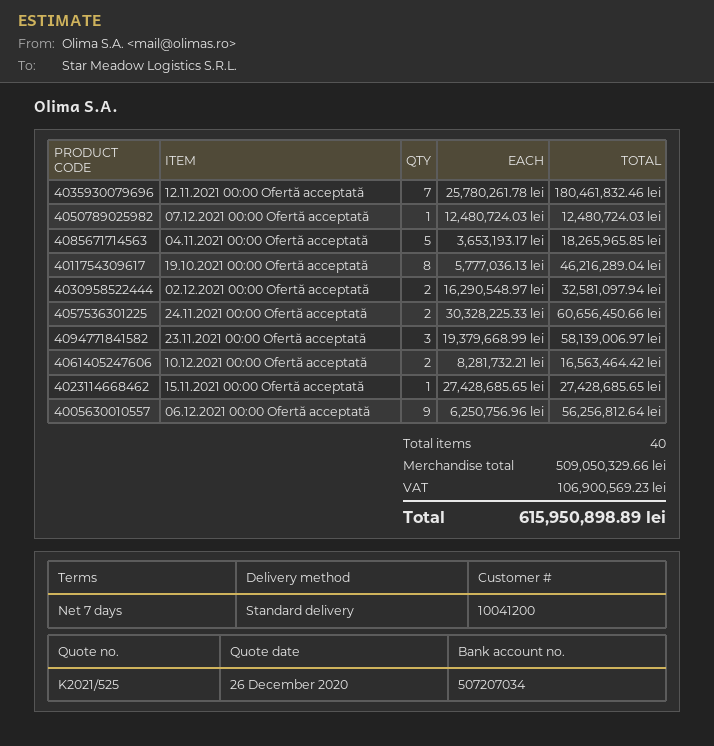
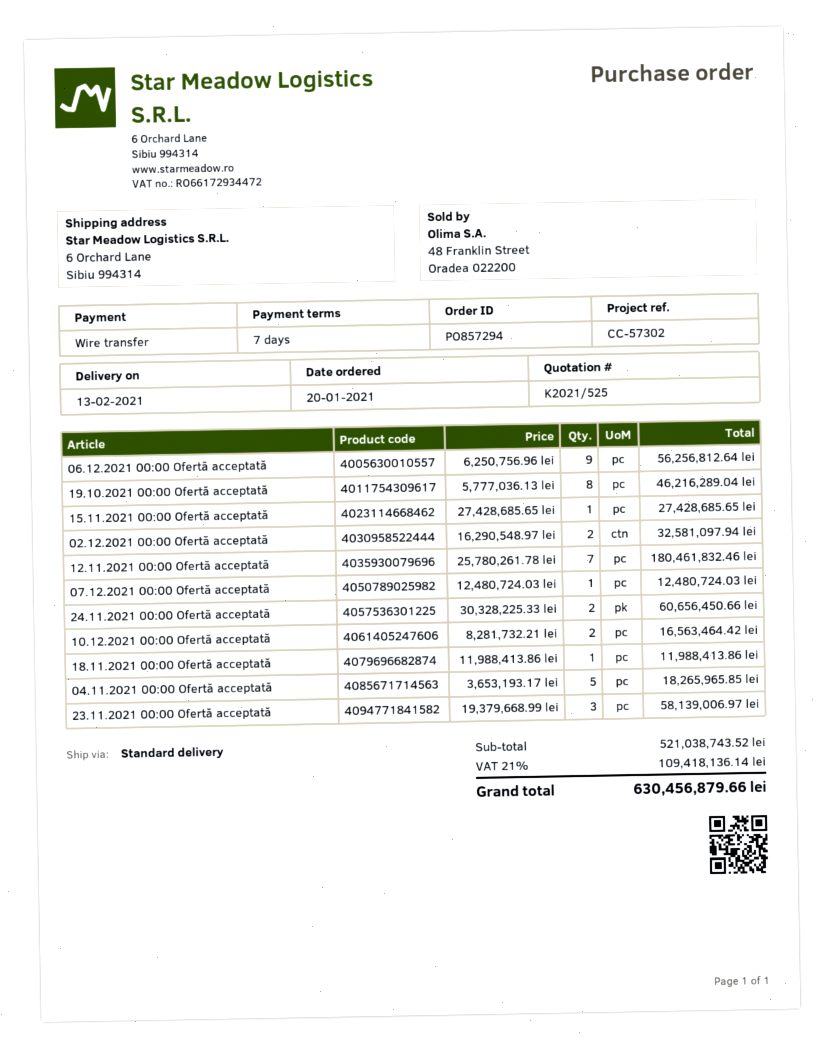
18.11.2021 00:00 Ofertă acceptată: none -> 1 x 11988413.86 = 11988413.86
subtotal: 509050329.66 -> 521038743.52
tax: 106900569.23 -> 109418136.14
total: 615950898.89 -> 630456879.66

